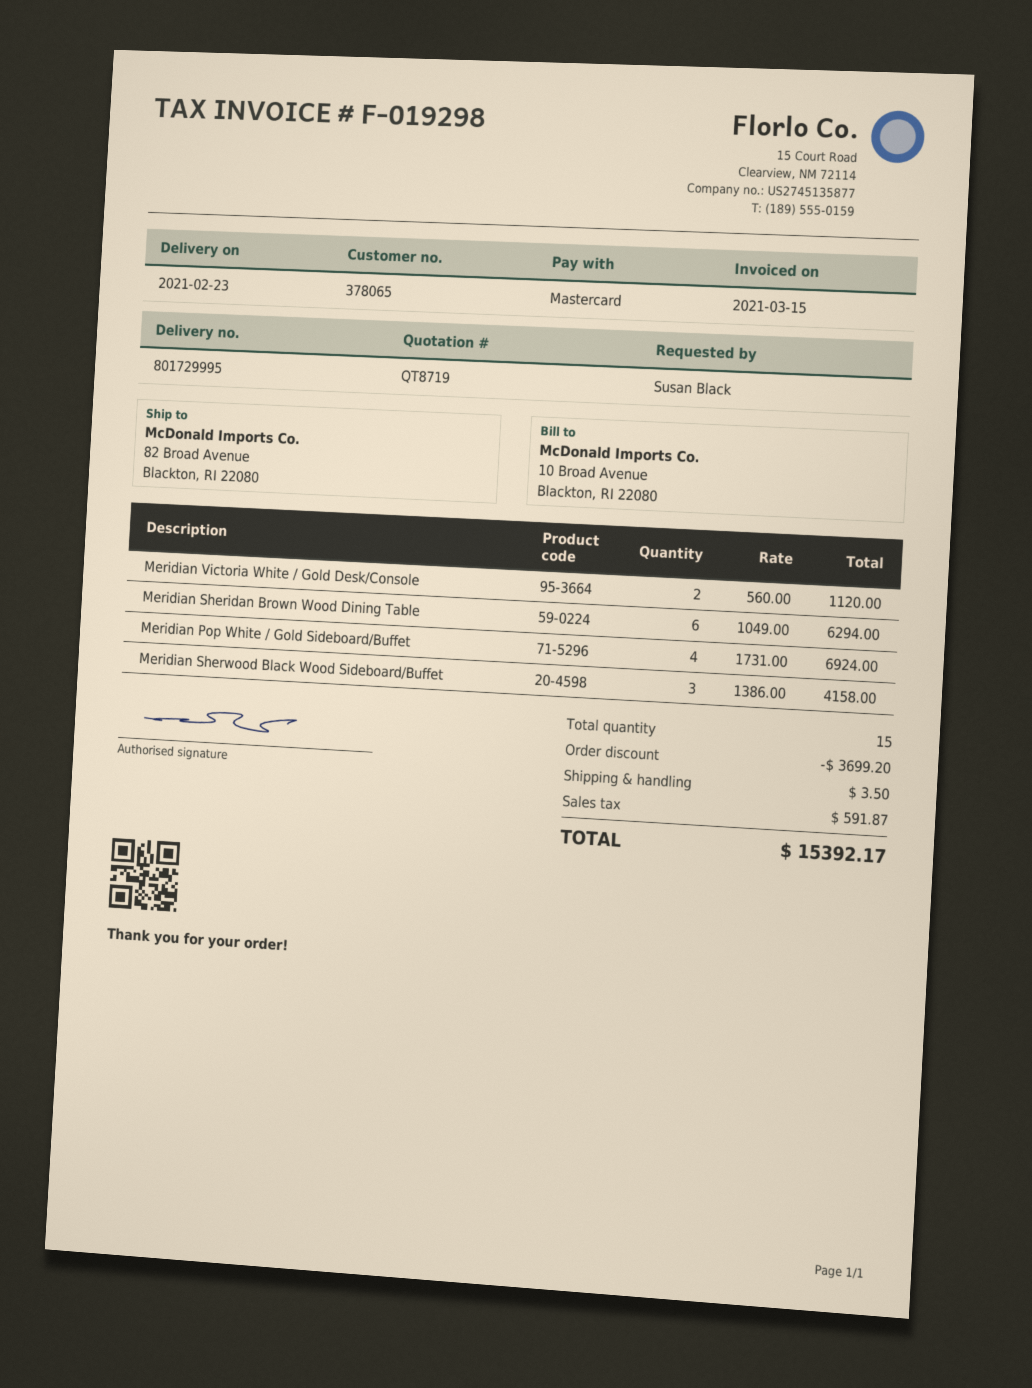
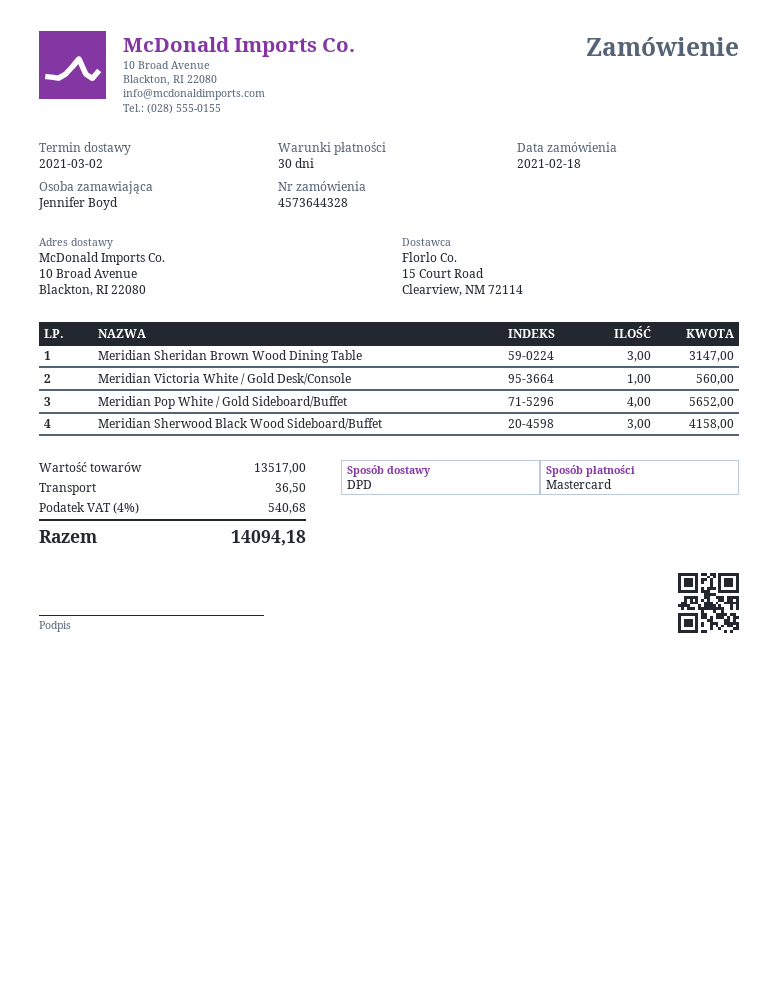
delivery date: 2021-02-23 -> 2021-03-02
ordered by: Susan Black -> Jennifer Boyd
ship to: 82 Broad Avenue, Blackton, RI 22080 -> 10 Broad Avenue, Blackton, RI 22080
Meridian Victoria White / Gold Desk/Console: 2 for 1120.00 -> 1 for 560.00
Meridian Sheridan Brown Wood Dining Table: 6 for 6294.00 -> 3 for 3147.00
Meridian Pop White / Gold Sideboard/Buffet: 4 for 6924.00 -> 4 for 5652.00
discount: 3699.20 -> none
shipping: 3.50 -> 36.50
tax: 591.87 -> 540.68
total: 15392.17 -> 14094.18

